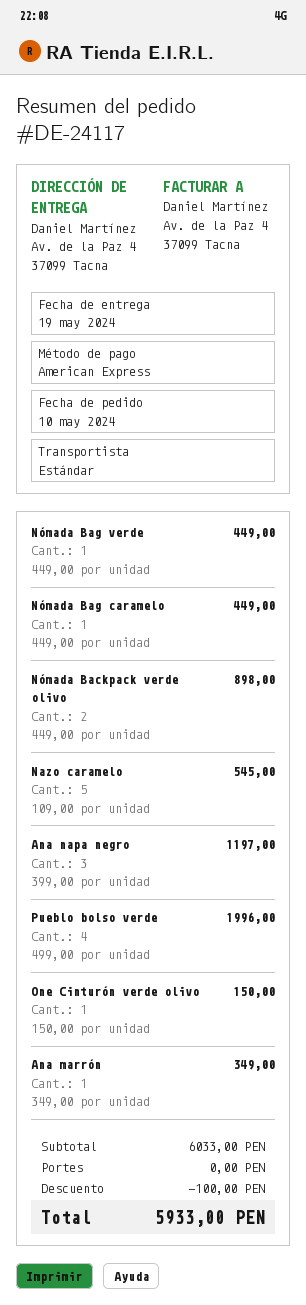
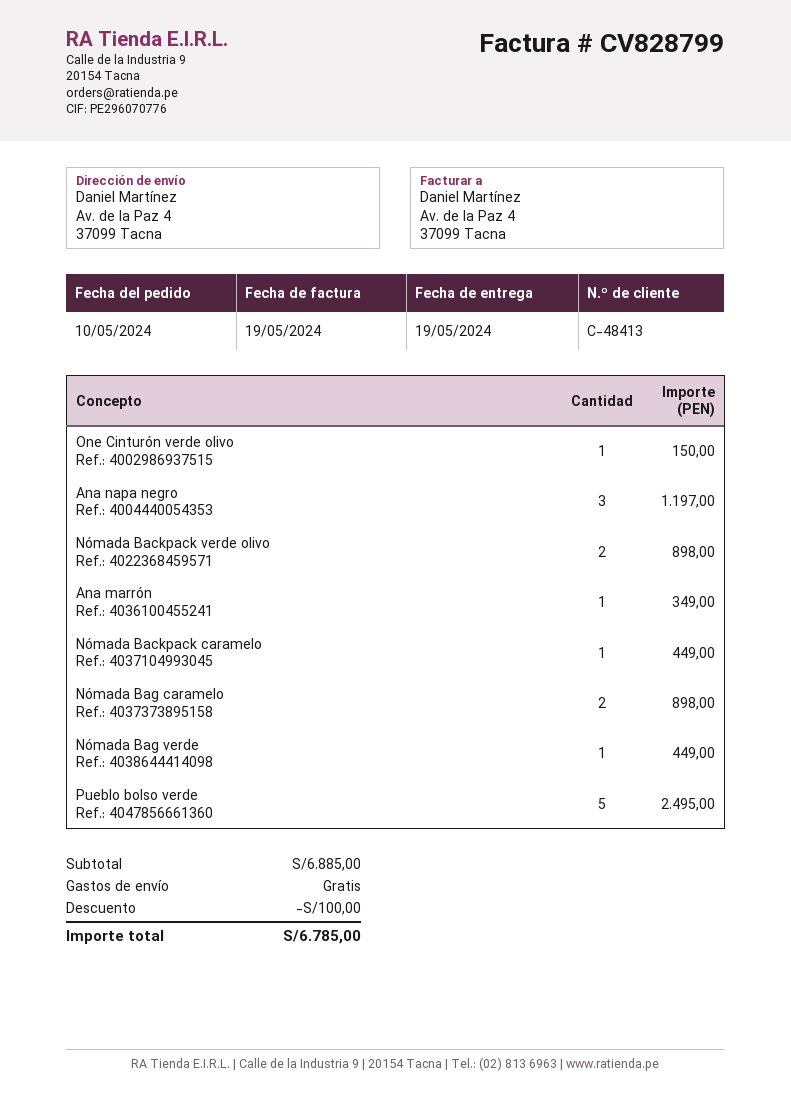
Nómada Bag caramelo: 1 for 449.00 -> 2 for 898.00
Nazo caramelo: 5 for 545.00 -> none
Pueblo bolso verde: 4 for 1996.00 -> 5 for 2495.00
Nómada Backpack caramelo: none -> 1 for 449.00
subtotal: 6033.00 -> 6885.00
total: 5933.00 -> 6785.00

